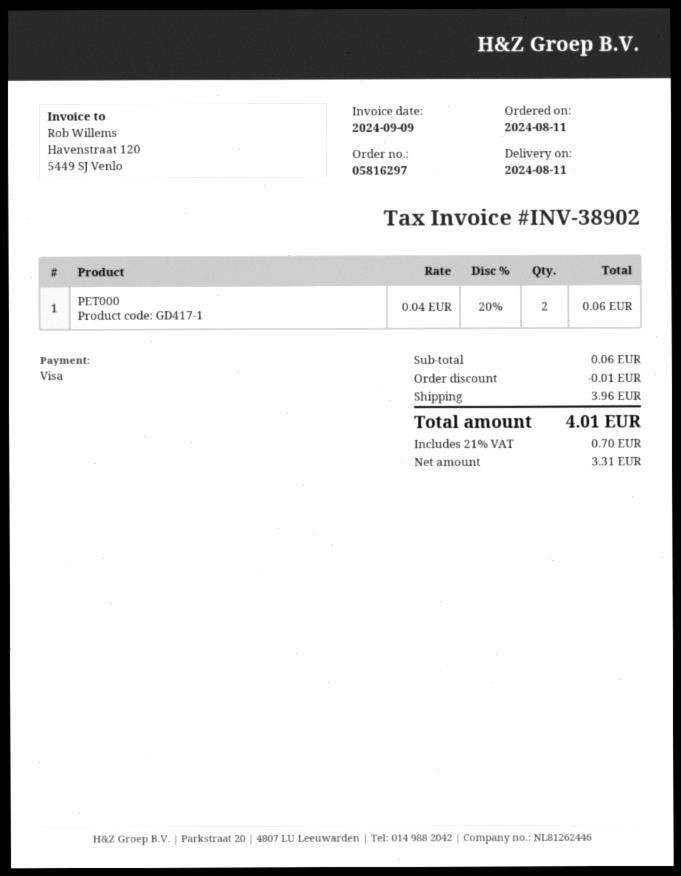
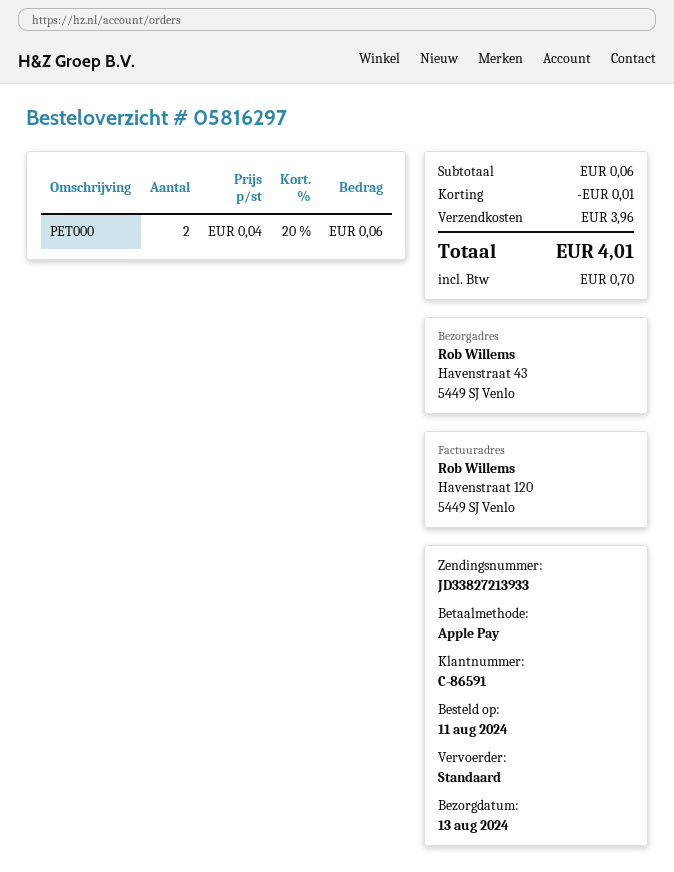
delivery date: 2024-08-11 -> 2024-08-13
payment method: Visa -> Apple Pay

